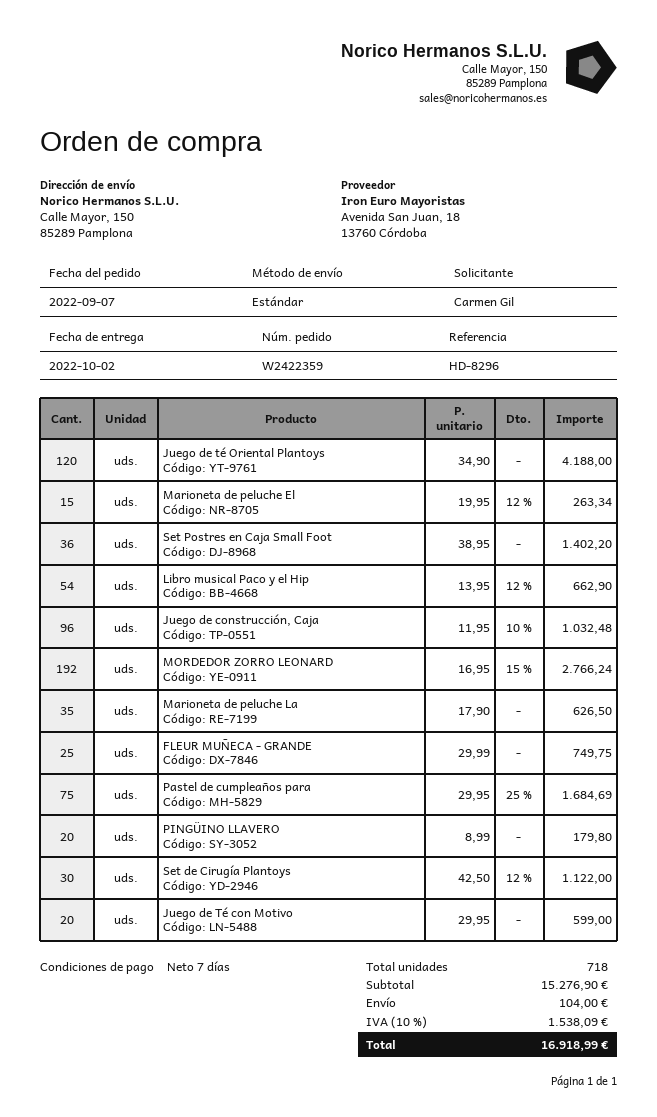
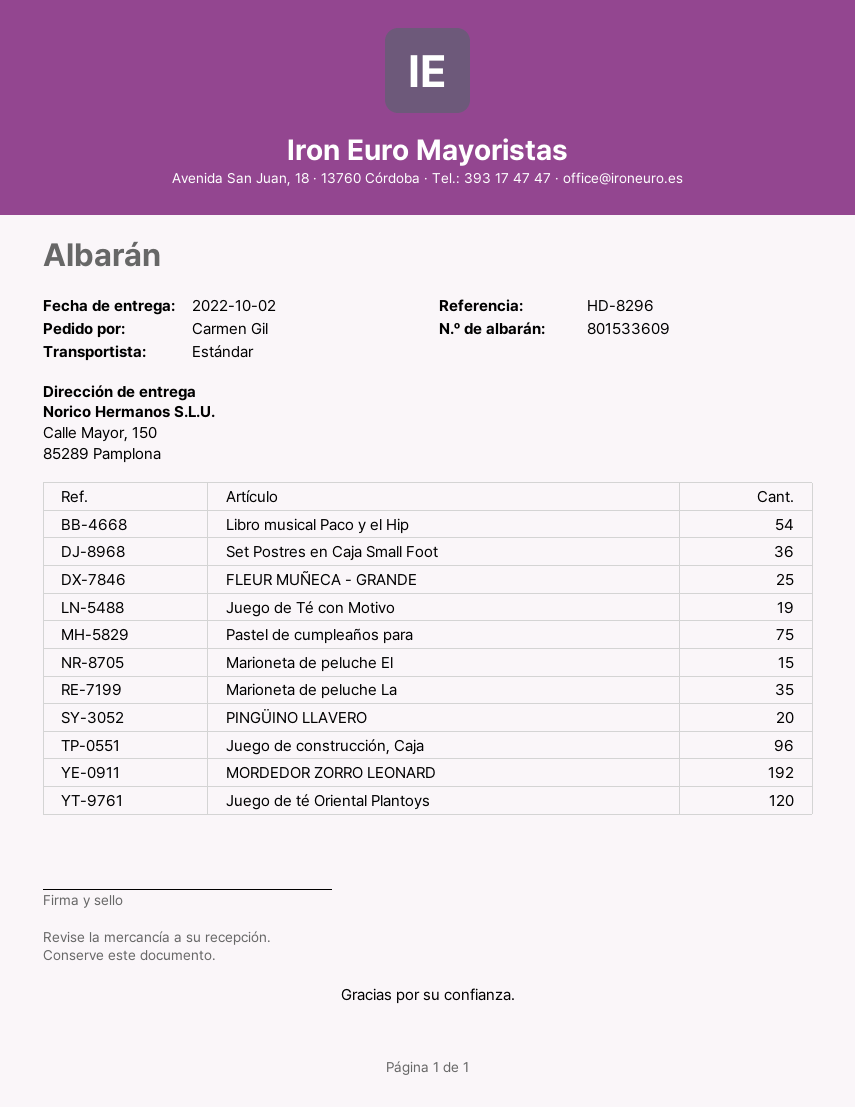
Set de Cirugía Plantoys: 30 -> none
Juego de Té con Motivo: 20 -> 19

